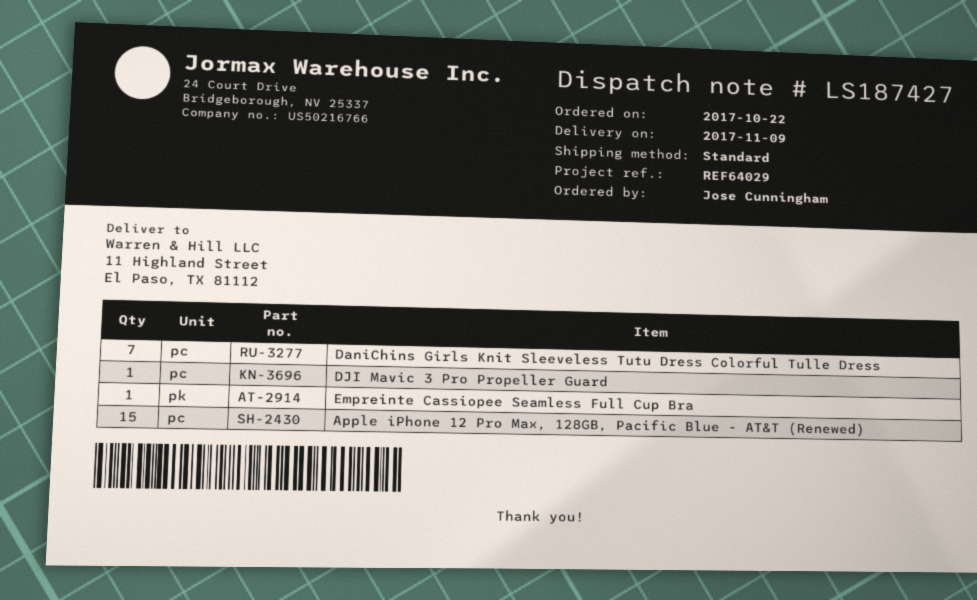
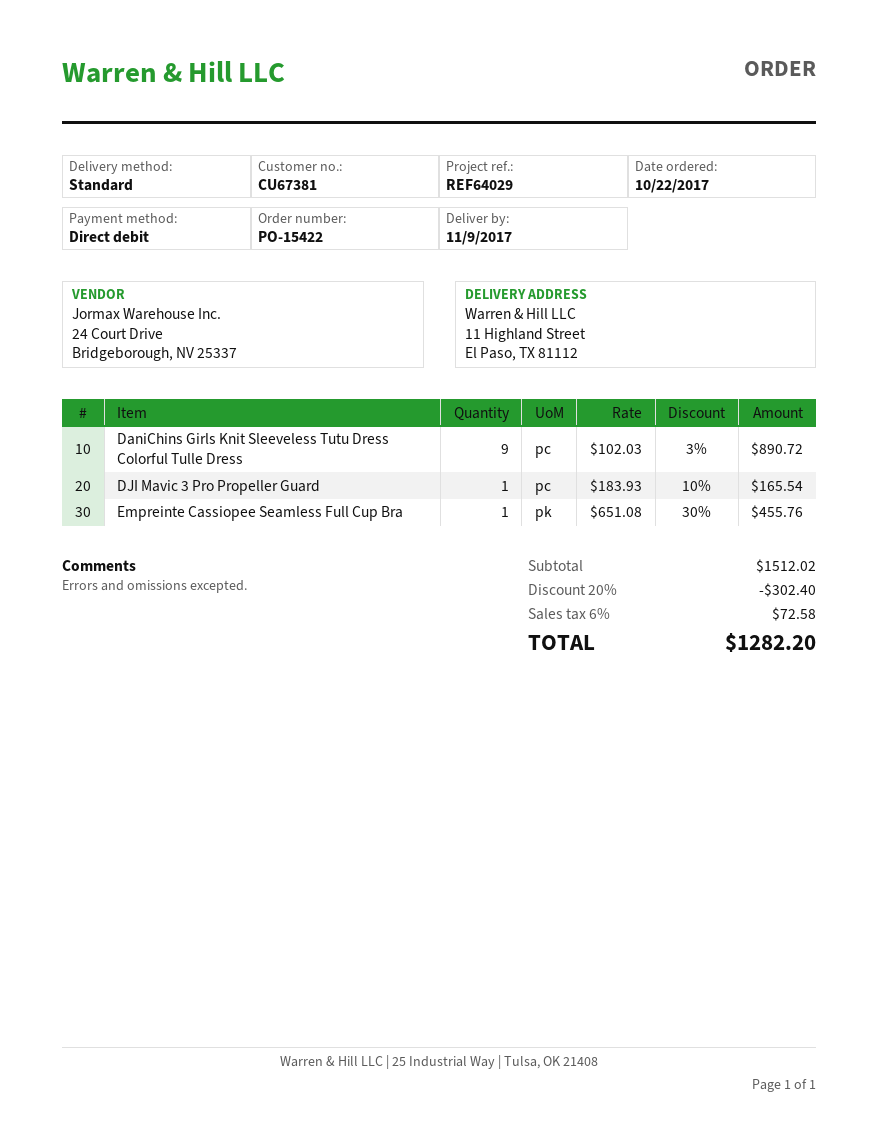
DaniChins Girls Knit Sleeveless Tutu Dress Colorful Tulle Dress: 7 -> 9
Apple iPhone 12 Pro Max, 128GB, Pacific Blue - AT&T (Renewed): 15 -> none

